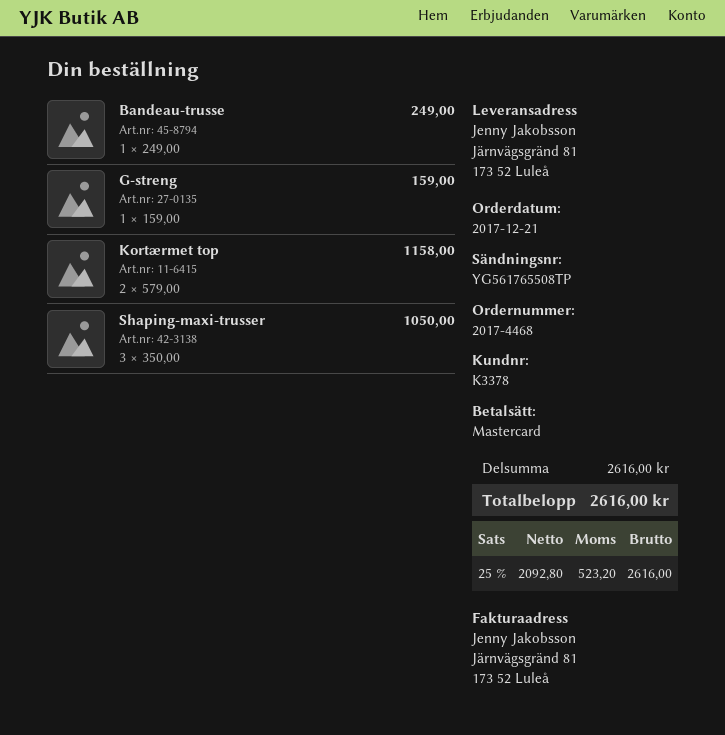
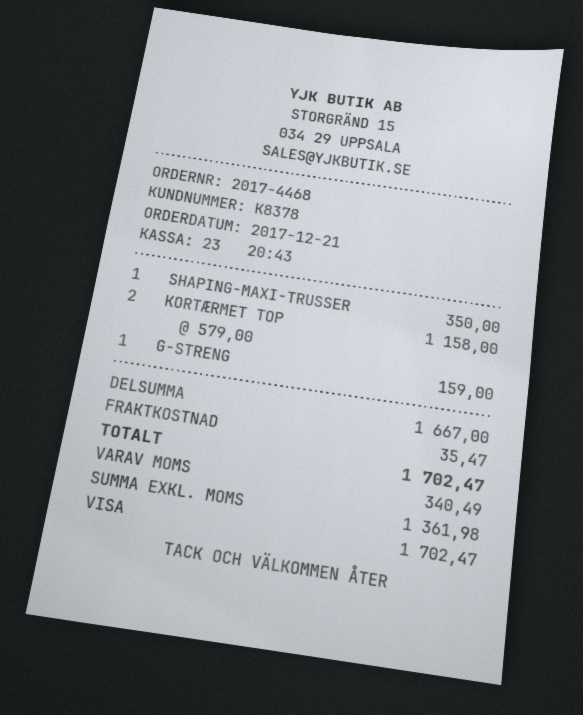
customer number: K3378 -> K8378
payment method: Mastercard -> Visa
Bandeau-trusse: 1 x 249.00 = 249.00 -> none
Shaping-maxi-trusser: 3 x 350.00 = 1050.00 -> 1 x 350.00 = 350.00
subtotal: 2616.00 -> 1667.00
shipping: none -> 35.47
net: 2092.80 -> 1361.98
tax: 523.20 -> 340.49
total: 2616.00 -> 1702.47

